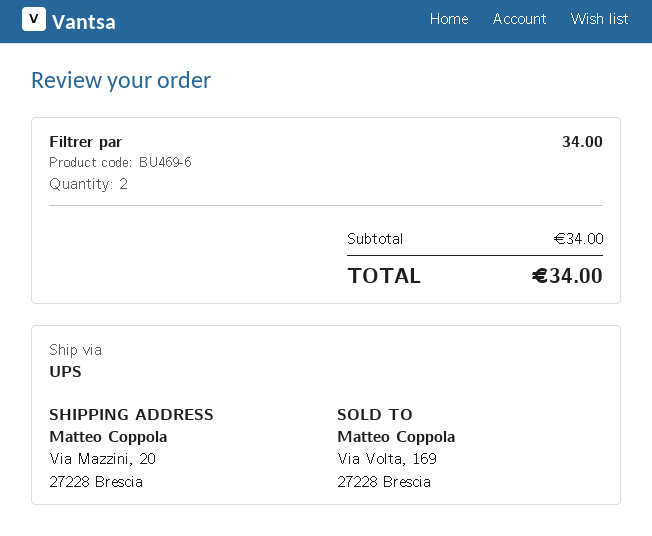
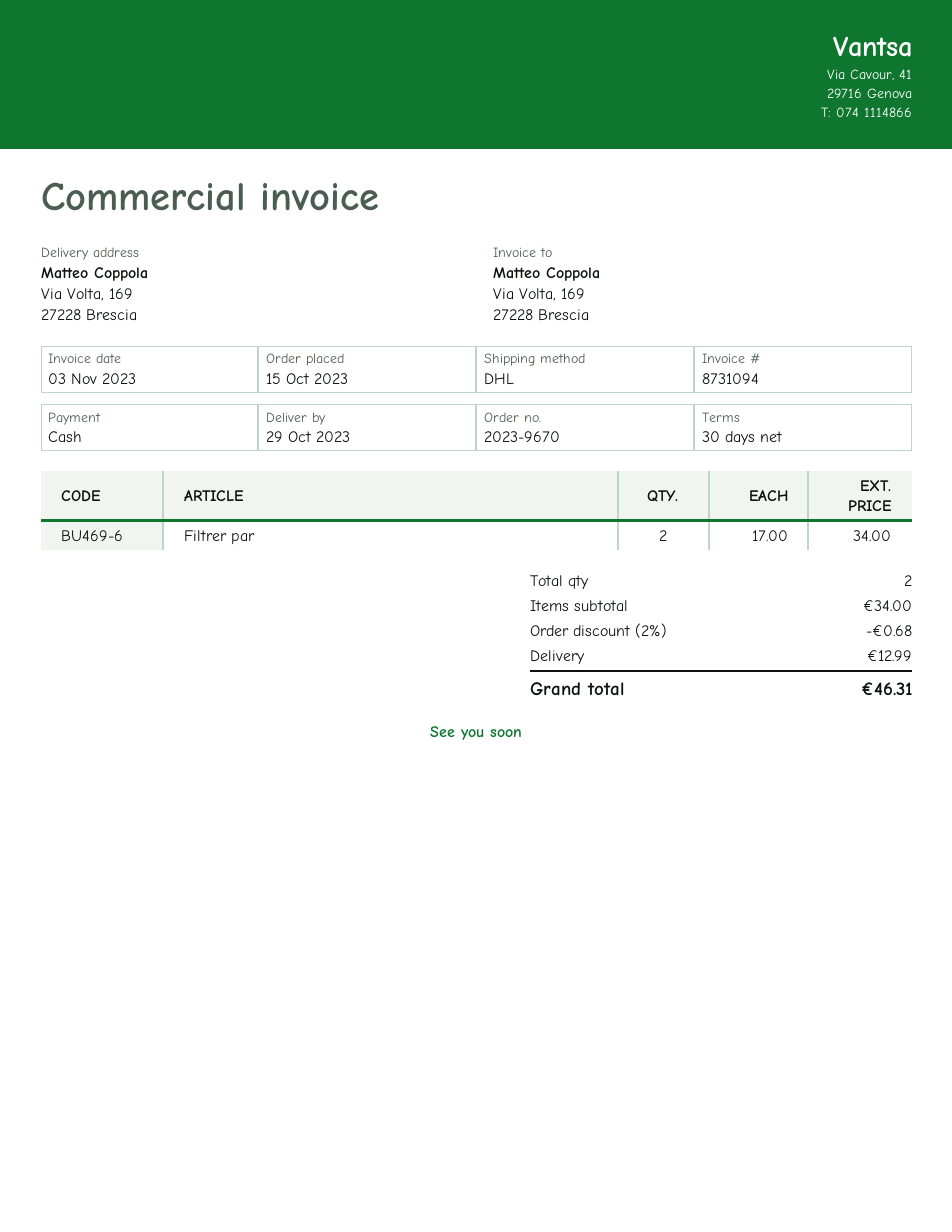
shipping method: UPS -> DHL
ship to: Via Mazzini, 20, 27228 Brescia -> Via Volta, 169, 27228 Brescia
discount: none -> 2% = 0.68
shipping: none -> 12.99
total: 34.00 -> 46.31

